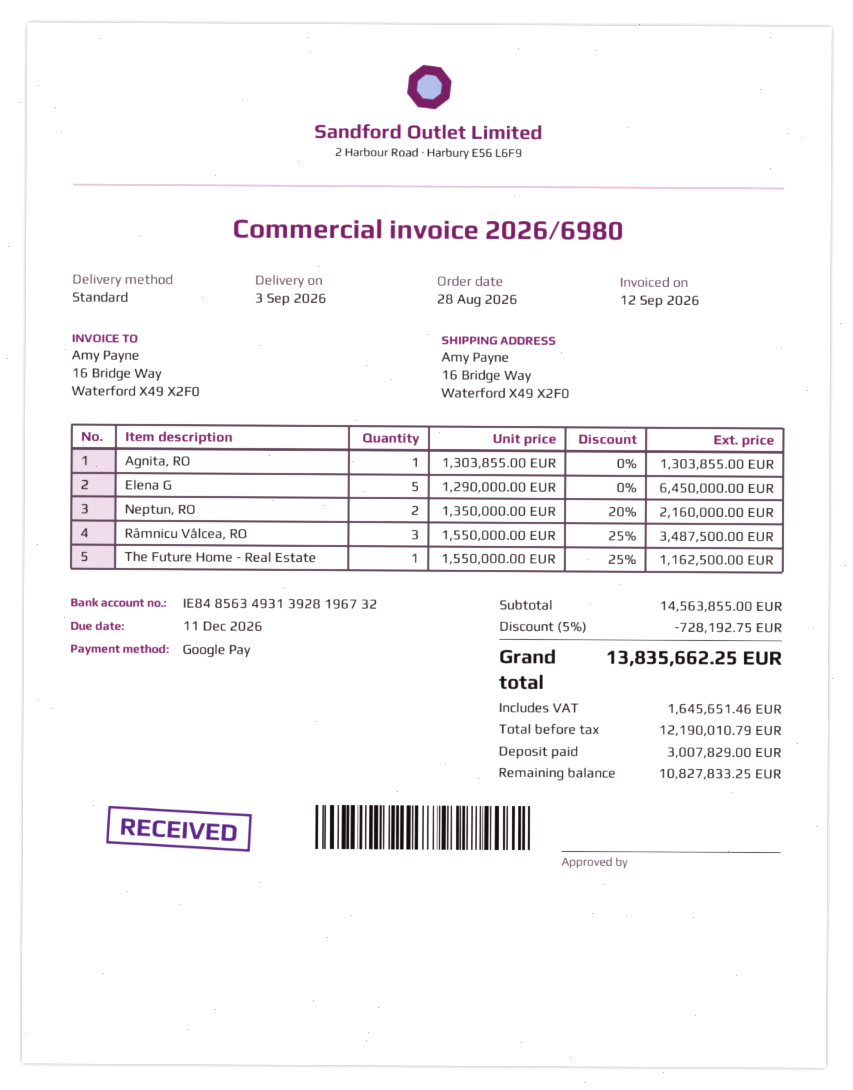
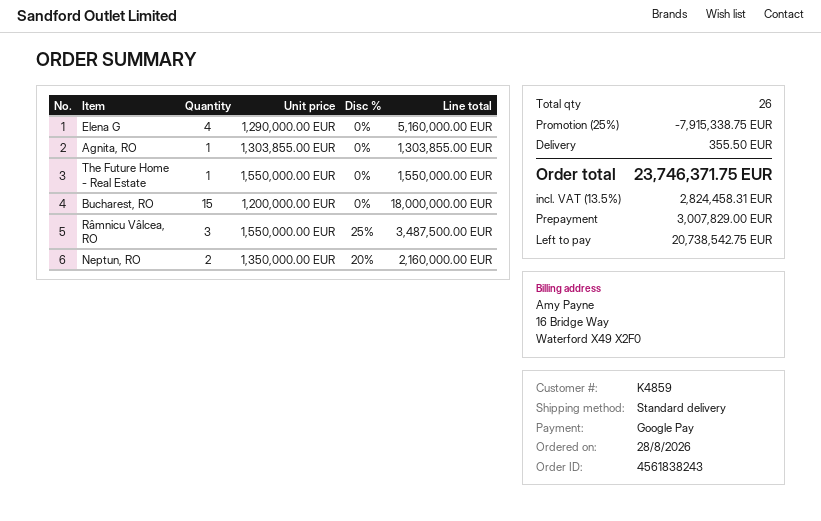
Elena G: 5 x 1290000.00 = 6450000.00 -> 4 x 1290000.00 = 5160000.00
The Future Home - Real Estate: 1 x 1550000.00 - 25% = 1162500.00 -> 1 x 1550000.00 = 1550000.00
Bucharest, RO: none -> 15 x 1200000.00 = 18000000.00
discount: 5% = 728192.75 -> 25% = 7915338.75
shipping: none -> 355.50
tax: 1645651.46 -> 2824458.31
total: 13835662.25 -> 23746371.75
balance: 10827833.25 -> 20738542.75

